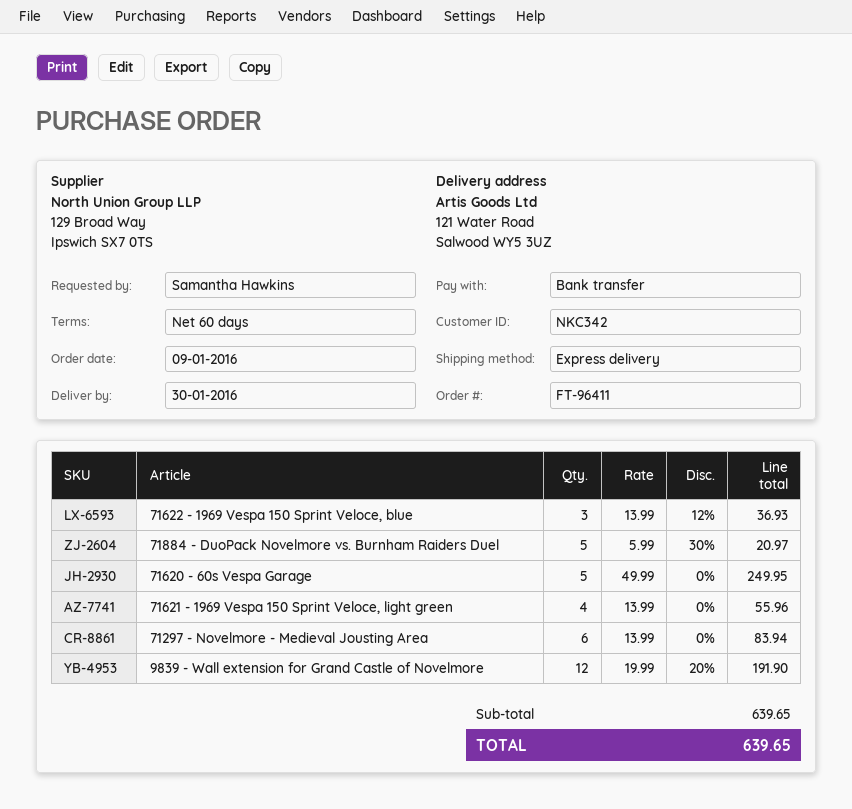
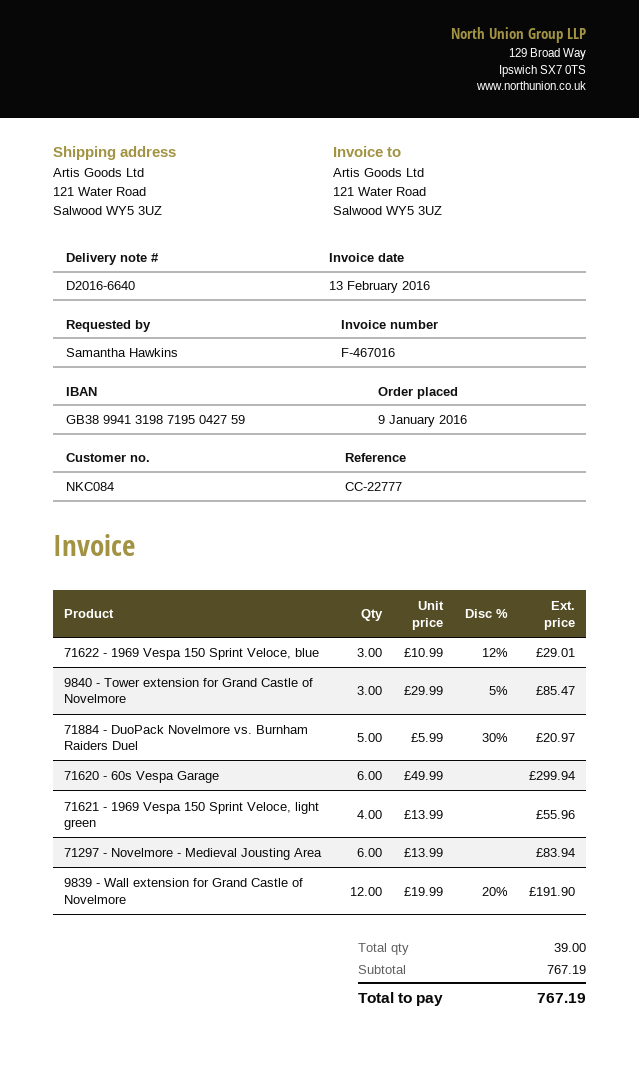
customer number: NKC342 -> NKC084
71622 - 1969 Vespa 150 Sprint Veloce, blue: 3 x 13.99 - 12% = 36.93 -> 3 x 10.99 - 12% = 29.01
71620 - 60s Vespa Garage: 5 x 49.99 = 249.95 -> 6 x 49.99 = 299.94
9840 - Tower extension for Grand Castle of Novelmore: none -> 3 x 29.99 - 5% = 85.47
subtotal: 639.65 -> 767.19
total: 639.65 -> 767.19

